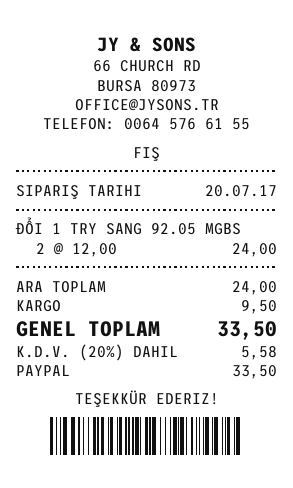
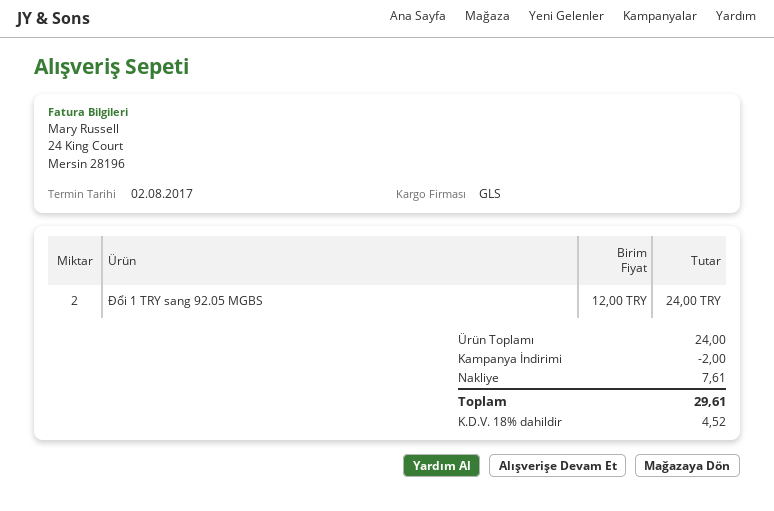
discount: none -> 2.00
shipping: 9.50 -> 7.61
tax: 20% = 5.58 -> 18% = 4.52
total: 33.50 -> 29.61

